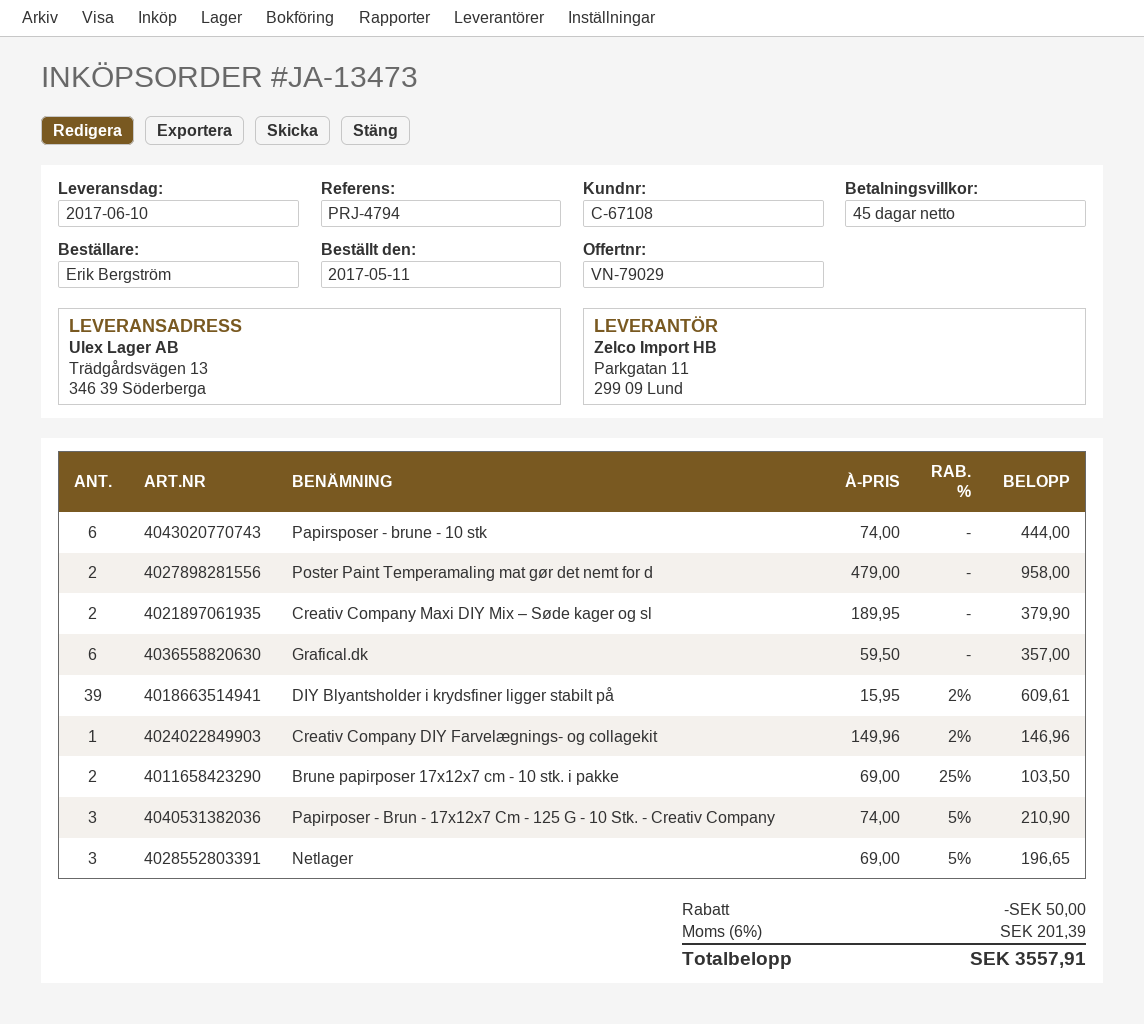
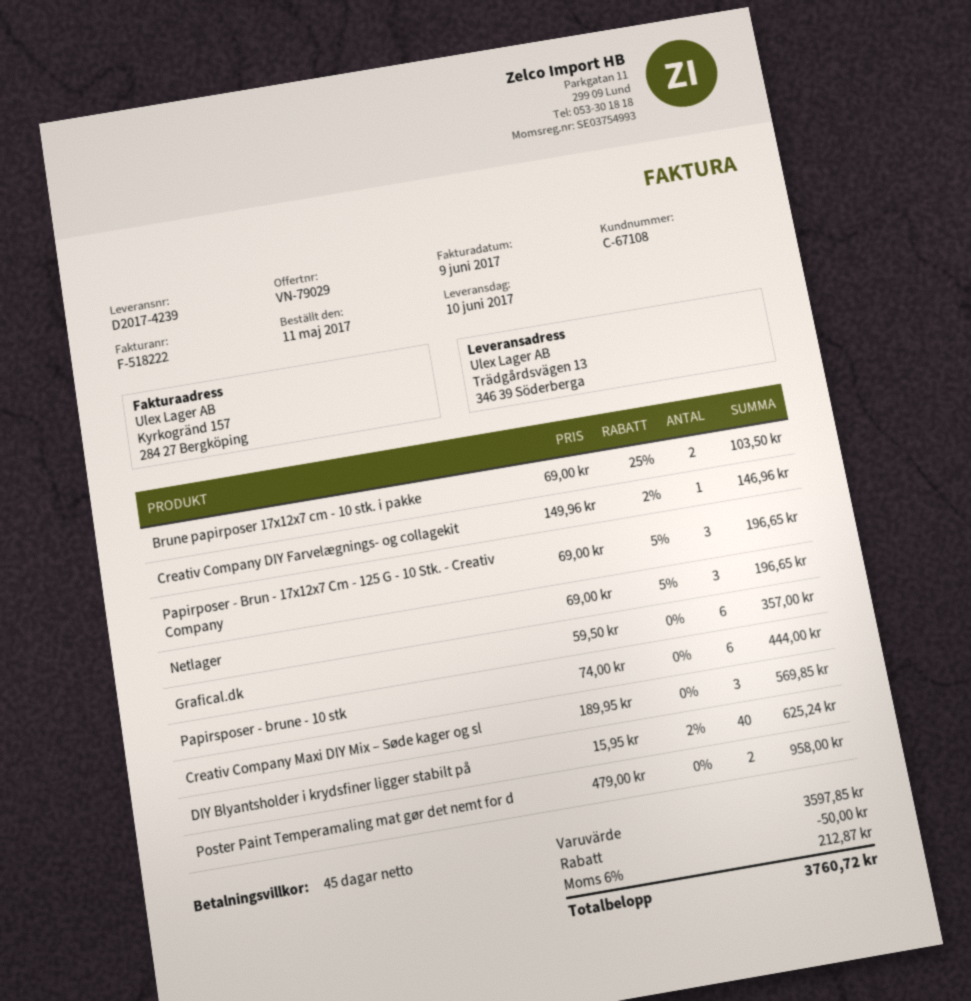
Creativ Company Maxi DIY Mix – Søde kager og sl: 2 x 189.95 = 379.90 -> 3 x 189.95 = 569.85
DIY Blyantsholder i krydsfiner ligger stabilt på: 39 x 15.95 - 2% = 609.61 -> 40 x 15.95 - 2% = 625.24
Papirposer - Brun - 17x12x7 Cm - 125 G - 10 Stk. - Creativ Company: 3 x 74.00 - 5% = 210.90 -> 3 x 69.00 - 5% = 196.65
tax: 6% = 201.39 -> 6% = 212.87
total: 3557.91 -> 3760.72

